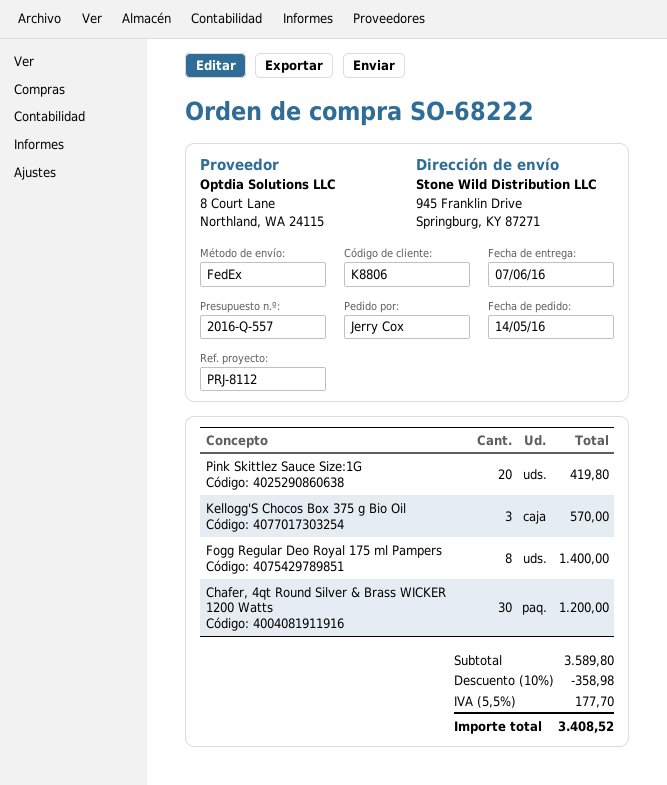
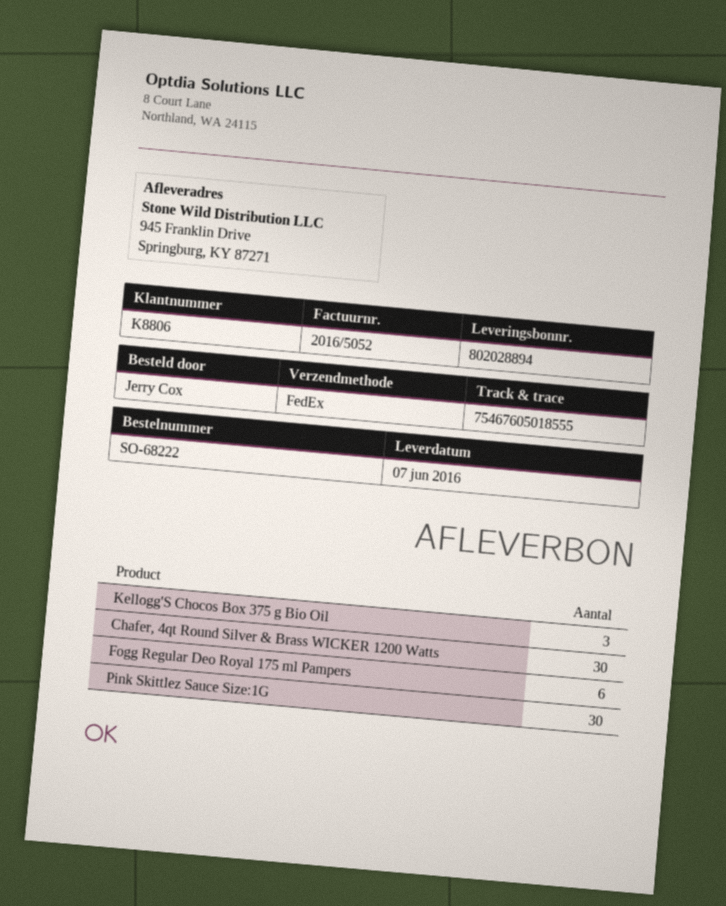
Pink Skittlez Sauce Size:1G: 20 -> 30
Fogg Regular Deo Royal 175 ml Pampers: 8 -> 6

